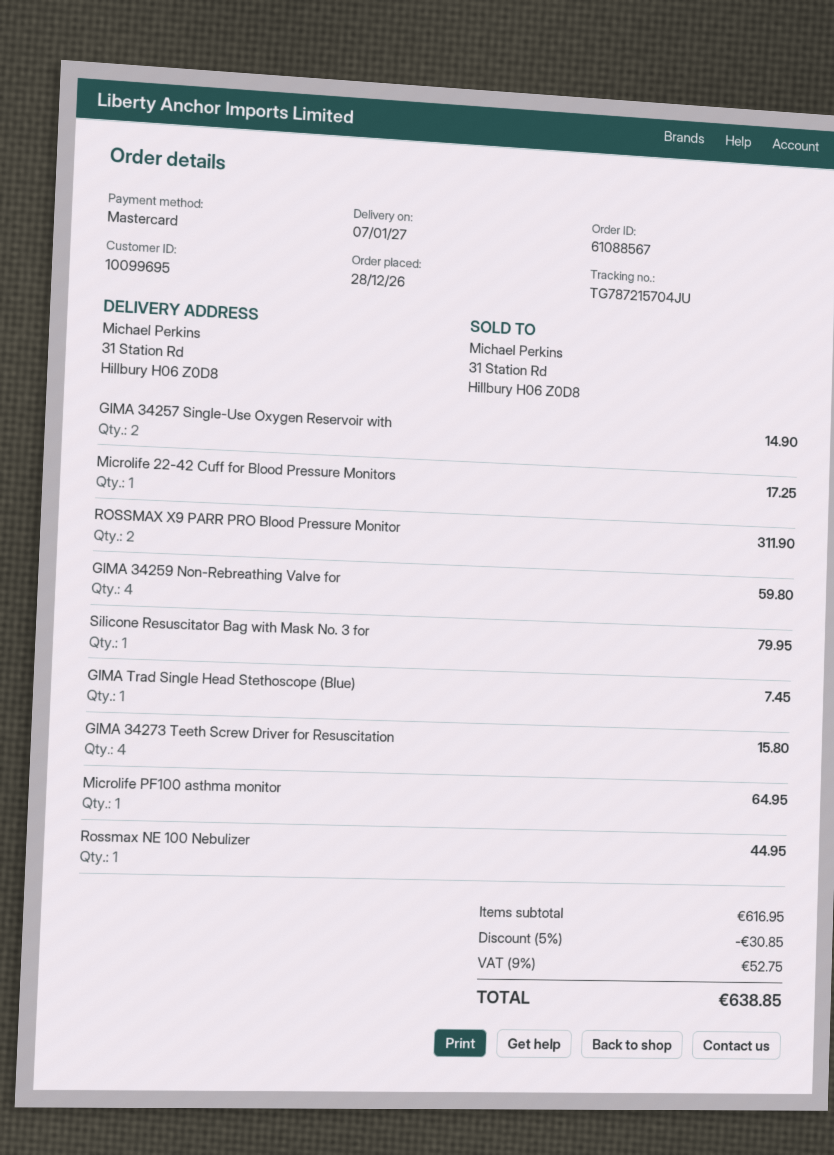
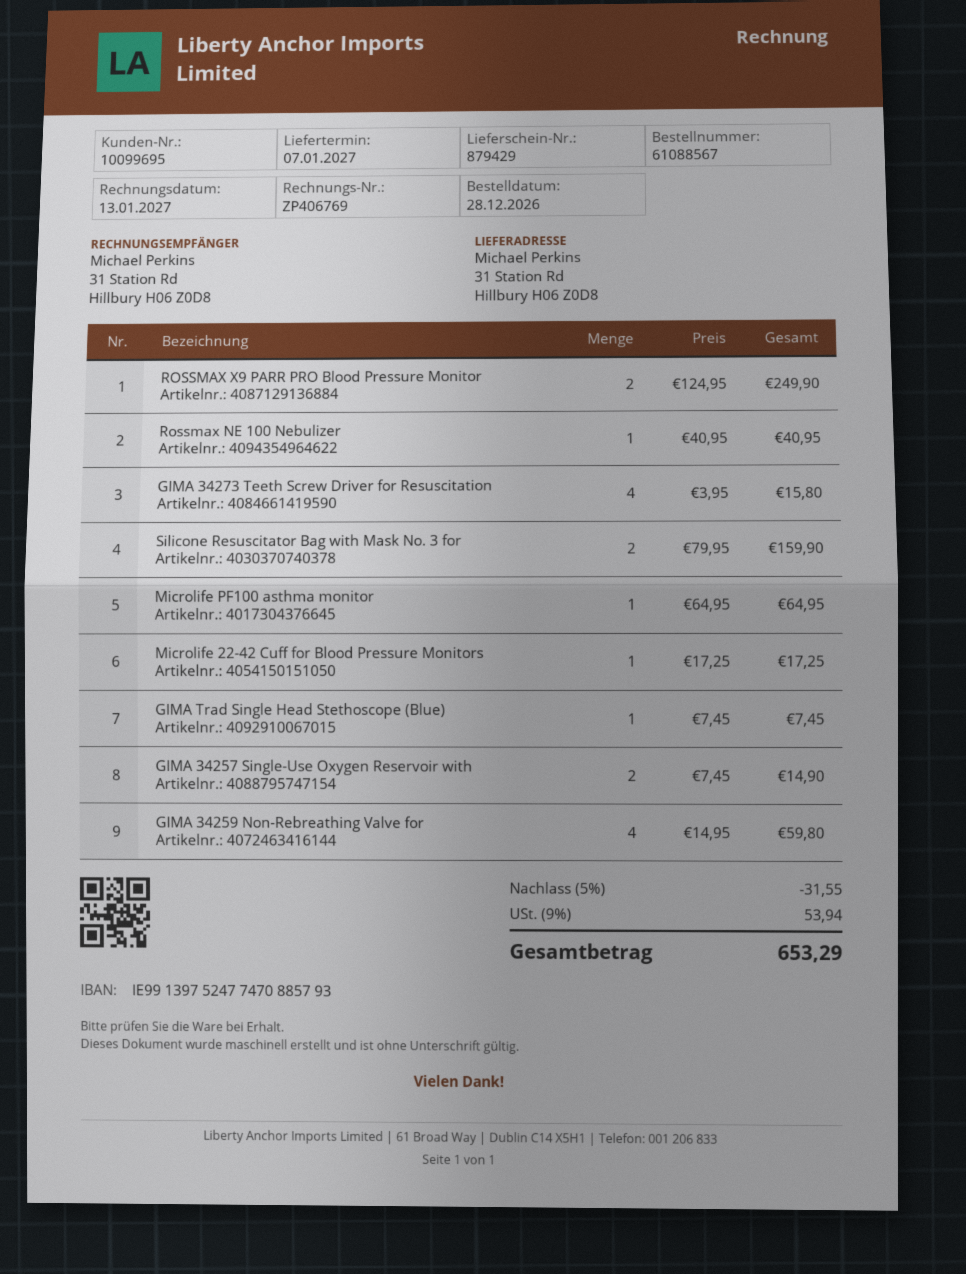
ROSSMAX X9 PARR PRO Blood Pressure Monitor: 2 for 311.90 -> 2 for 249.90
Silicone Resuscitator Bag with Mask No. 3 for: 1 for 79.95 -> 2 for 159.90
Rossmax NE 100 Nebulizer: 1 for 44.95 -> 1 for 40.95
discount: 5% = 30.85 -> 5% = 31.55
tax: 9% = 52.75 -> 9% = 53.94
total: 638.85 -> 653.29

